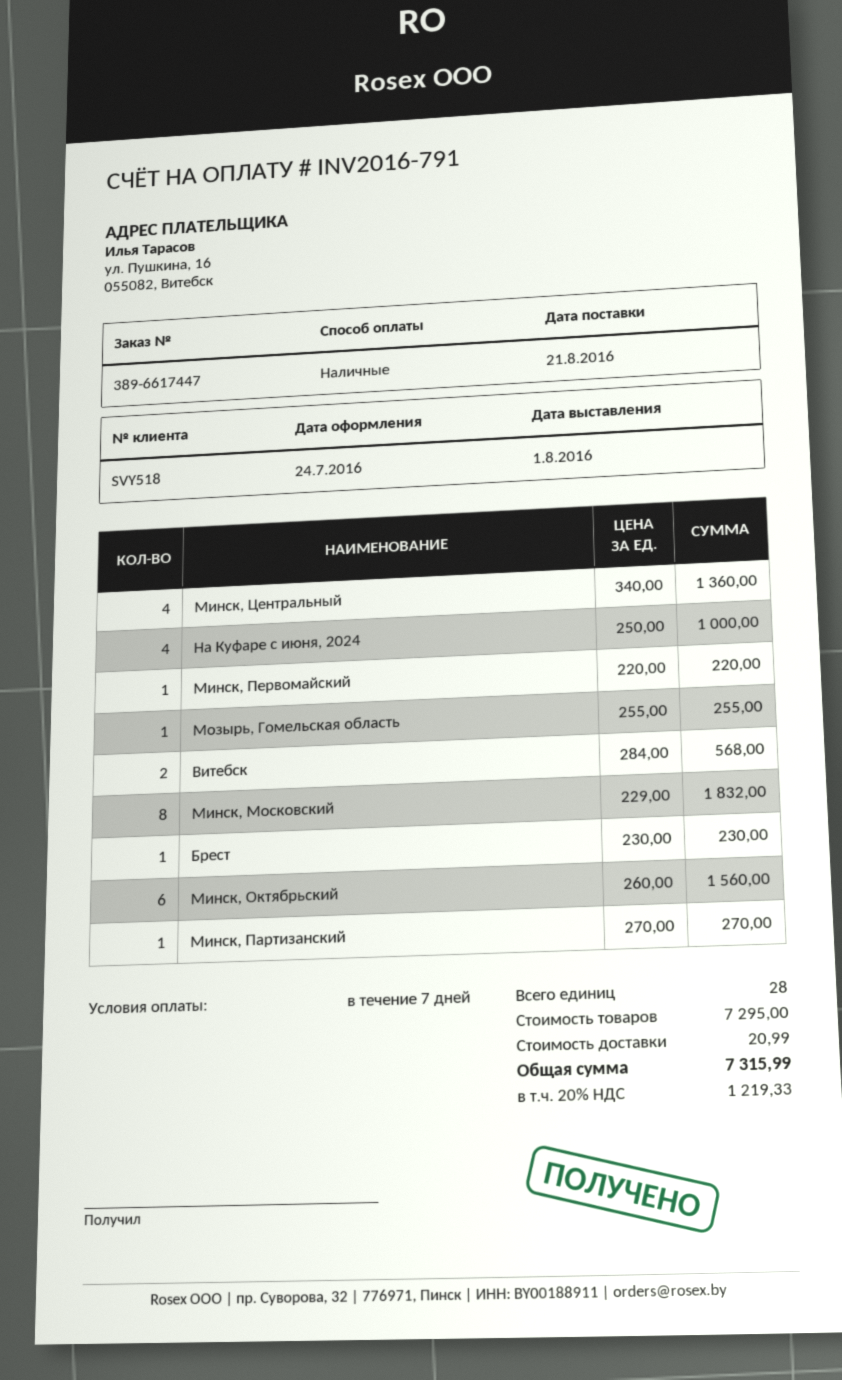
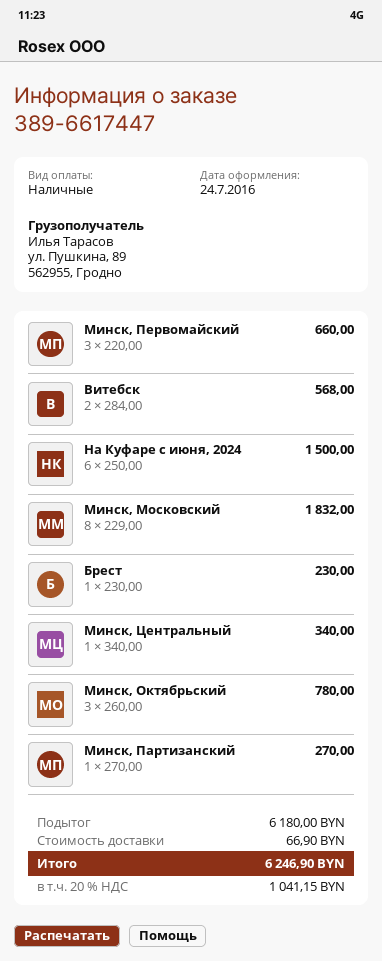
Минск, Центральный: 4 x 340.00 = 1360.00 -> 1 x 340.00 = 340.00
На Куфаре с июня, 2024: 4 x 250.00 = 1000.00 -> 6 x 250.00 = 1500.00
Минск, Первомайский: 1 x 220.00 = 220.00 -> 3 x 220.00 = 660.00
Мозырь, Гомельская область: 1 x 255.00 = 255.00 -> none
Минск, Октябрьский: 6 x 260.00 = 1560.00 -> 3 x 260.00 = 780.00
subtotal: 7295.00 -> 6180.00
shipping: 20.99 -> 66.90
tax: 20% = 1219.33 -> 20% = 1041.15
total: 7315.99 -> 6246.90

